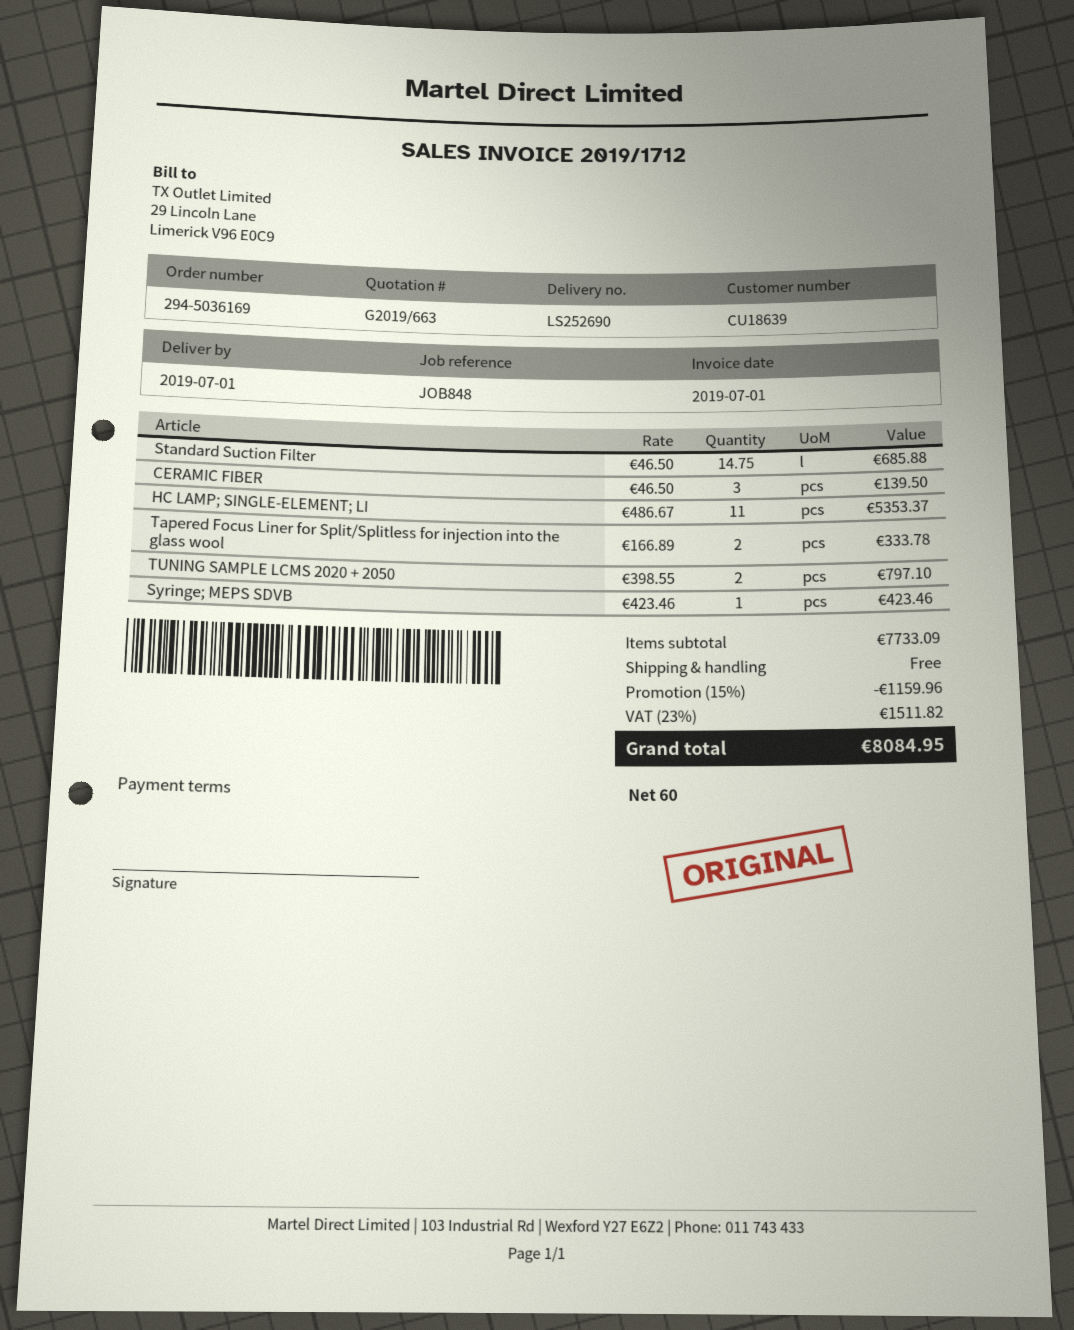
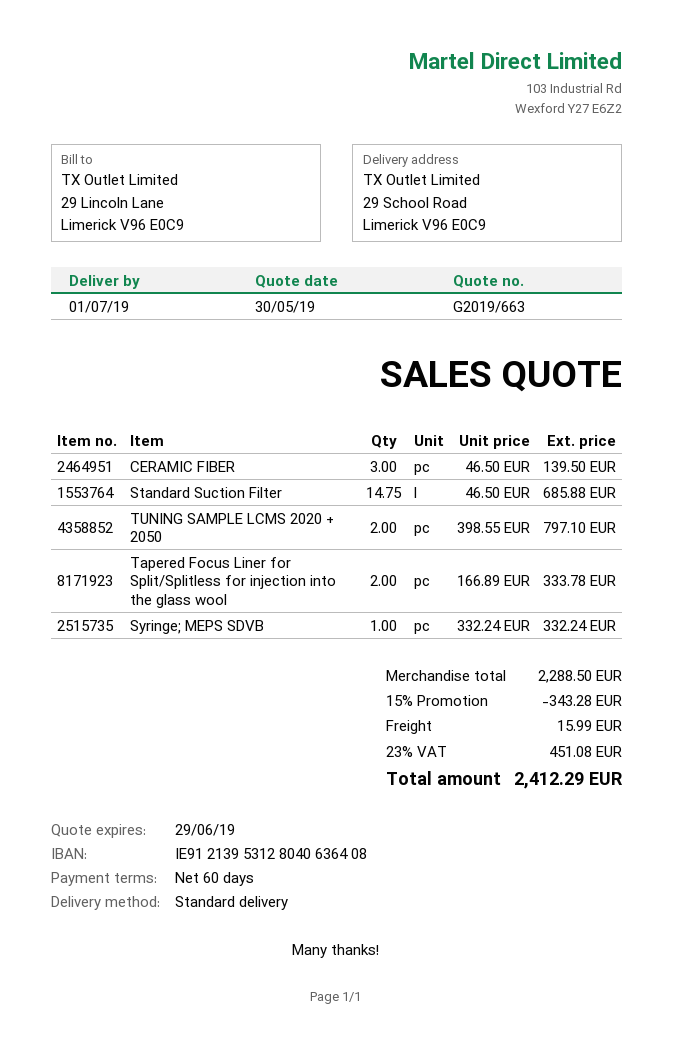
HC LAMP; SINGLE-ELEMENT; LI: 11 x 486.67 = 5353.37 -> none
Syringe; MEPS SDVB: 1 x 423.46 = 423.46 -> 1 x 332.24 = 332.24
subtotal: 7733.09 -> 2288.50
discount: 15% = 1159.96 -> 15% = 343.28
shipping: 0.00 -> 15.99
tax: 23% = 1511.82 -> 23% = 451.08
total: 8084.95 -> 2412.29

